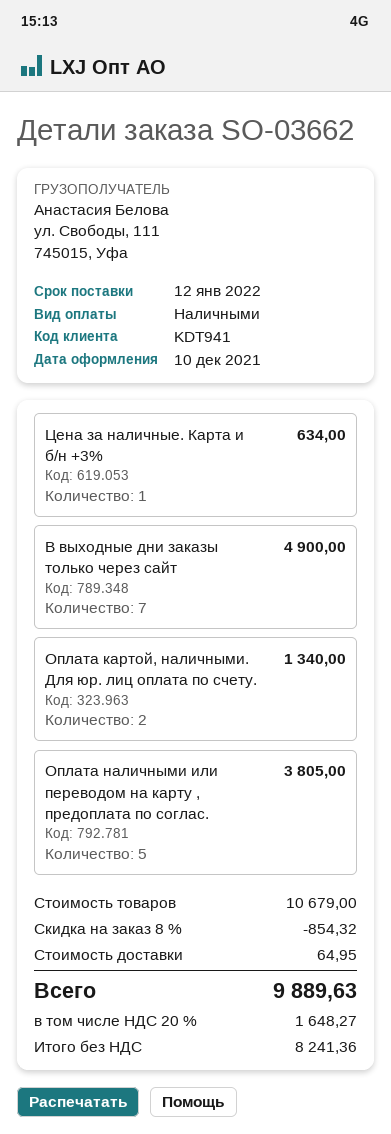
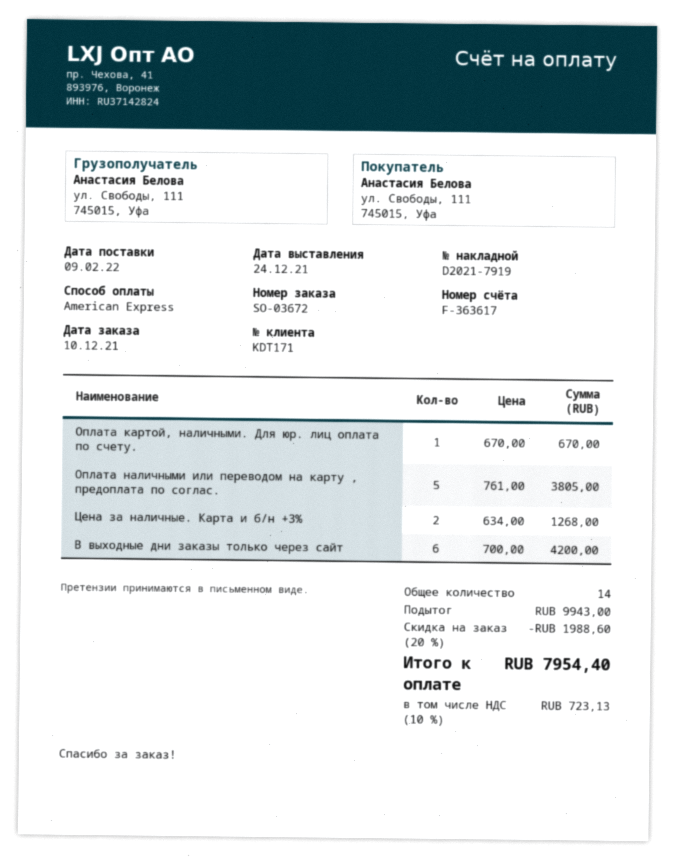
order number: SO-03662 -> SO-03672
delivery date: 2022-01-12 -> 2022-02-09
customer number: KDT941 -> KDT171
payment method: cash -> American Express
Цена за наличные. Карта и б/н +3%: 1 for 634.00 -> 2 for 1268.00
В выходные дни заказы только через сайт: 7 for 4900.00 -> 6 for 4200.00
Оплата картой, наличными. Для юр. лиц оплата по счету.: 2 for 1340.00 -> 1 for 670.00
subtotal: 10679.00 -> 9943.00
discount: 8% = 854.32 -> 20% = 1988.60
shipping: 64.95 -> none
tax: 20% = 1648.27 -> 10% = 723.13
total: 9889.63 -> 7954.40

